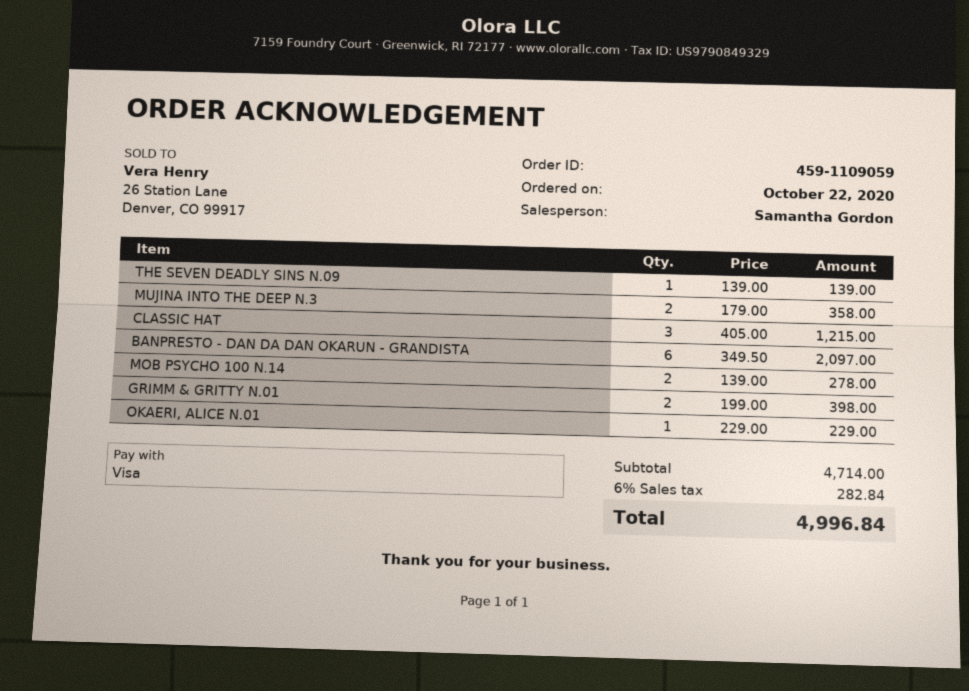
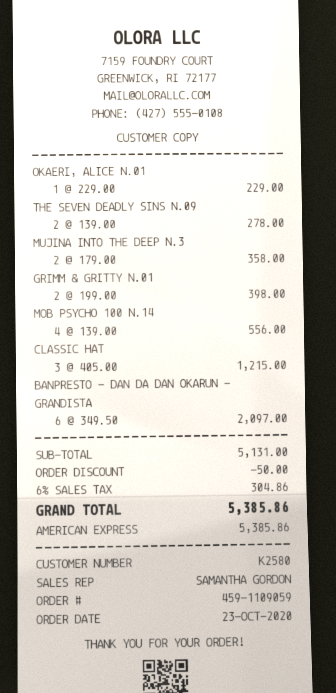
order date: 2020-10-22 -> 2020-10-23
payment method: Visa -> American Express
THE SEVEN DEADLY SINS N.09: 1 x 139.00 = 139.00 -> 2 x 139.00 = 278.00
MOB PSYCHO 100 N.14: 2 x 139.00 = 278.00 -> 4 x 139.00 = 556.00
subtotal: 4714.00 -> 5131.00
discount: none -> 50.00
tax: 6% = 282.84 -> 6% = 304.86
total: 4996.84 -> 5385.86

